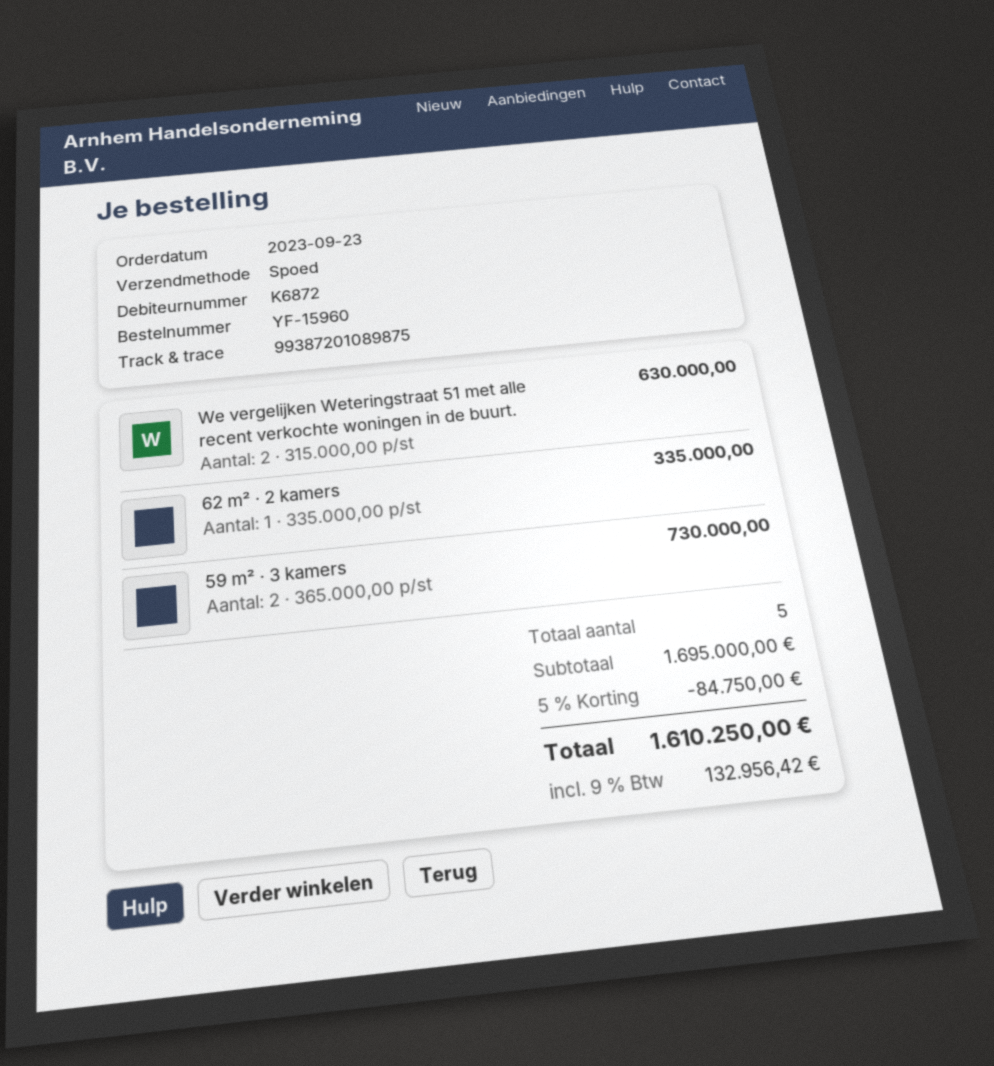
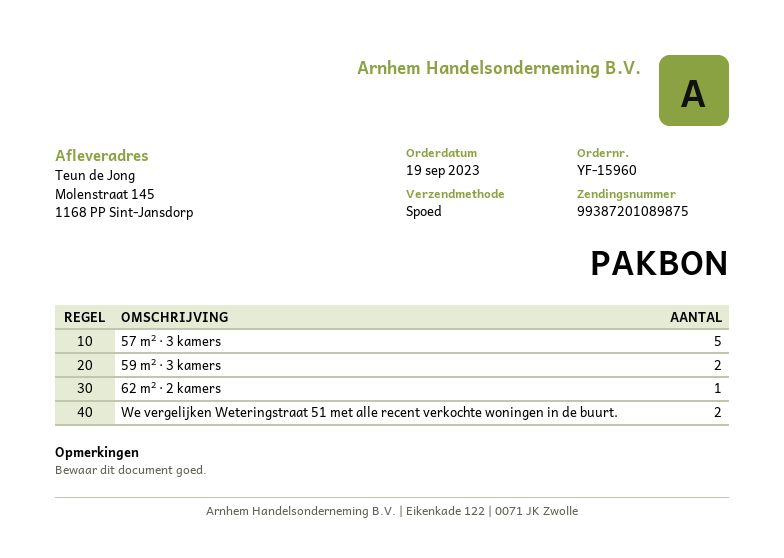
order date: 2023-09-23 -> 2023-09-19
57 m² · 3 kamers: none -> 5

